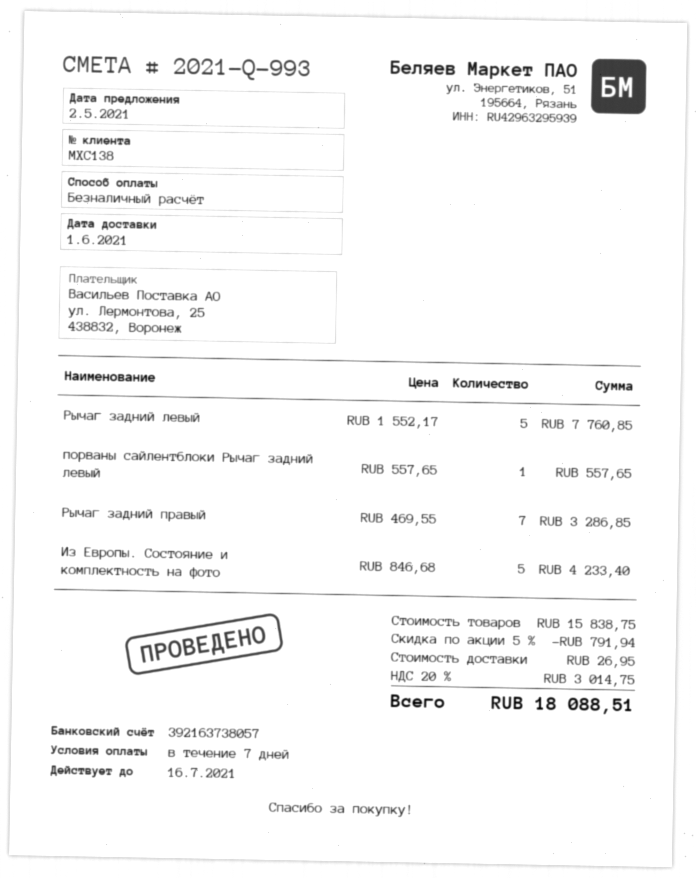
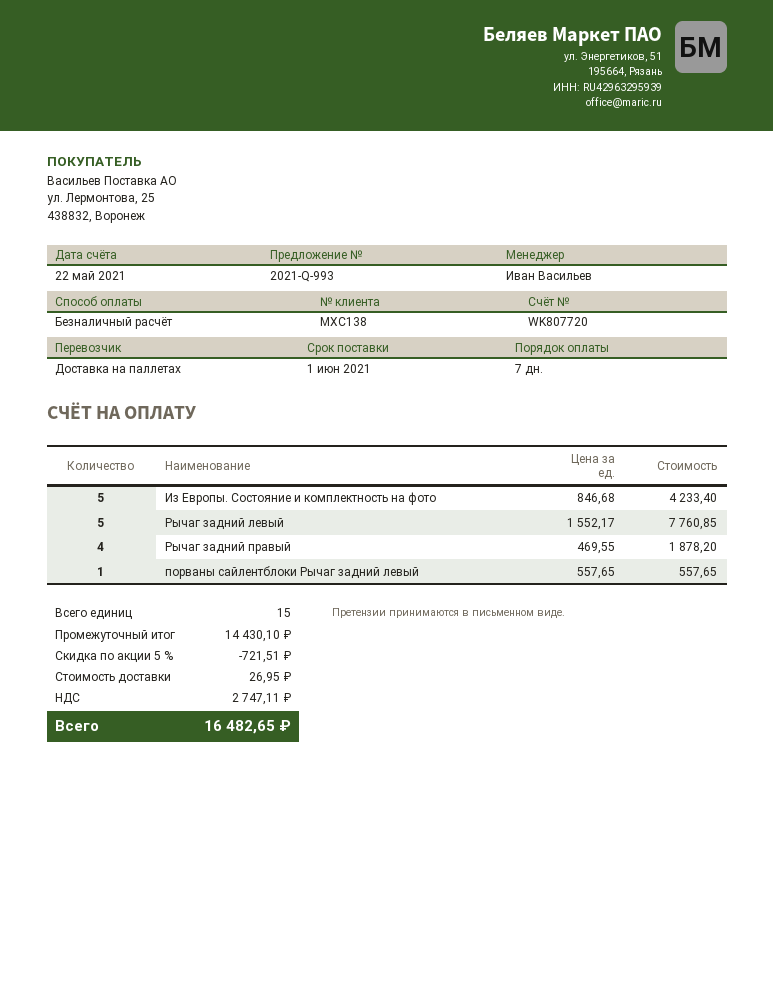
Рычаг задний правый: 7 x 469.55 = 3286.85 -> 4 x 469.55 = 1878.20
subtotal: 15838.75 -> 14430.10
discount: 5% = 791.94 -> 5% = 721.51
tax: 3014.75 -> 2747.11
total: 18088.51 -> 16482.65

